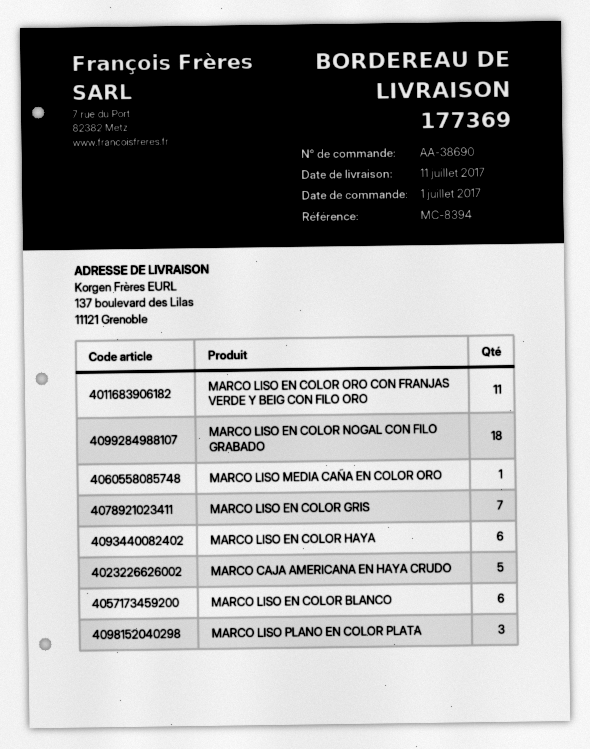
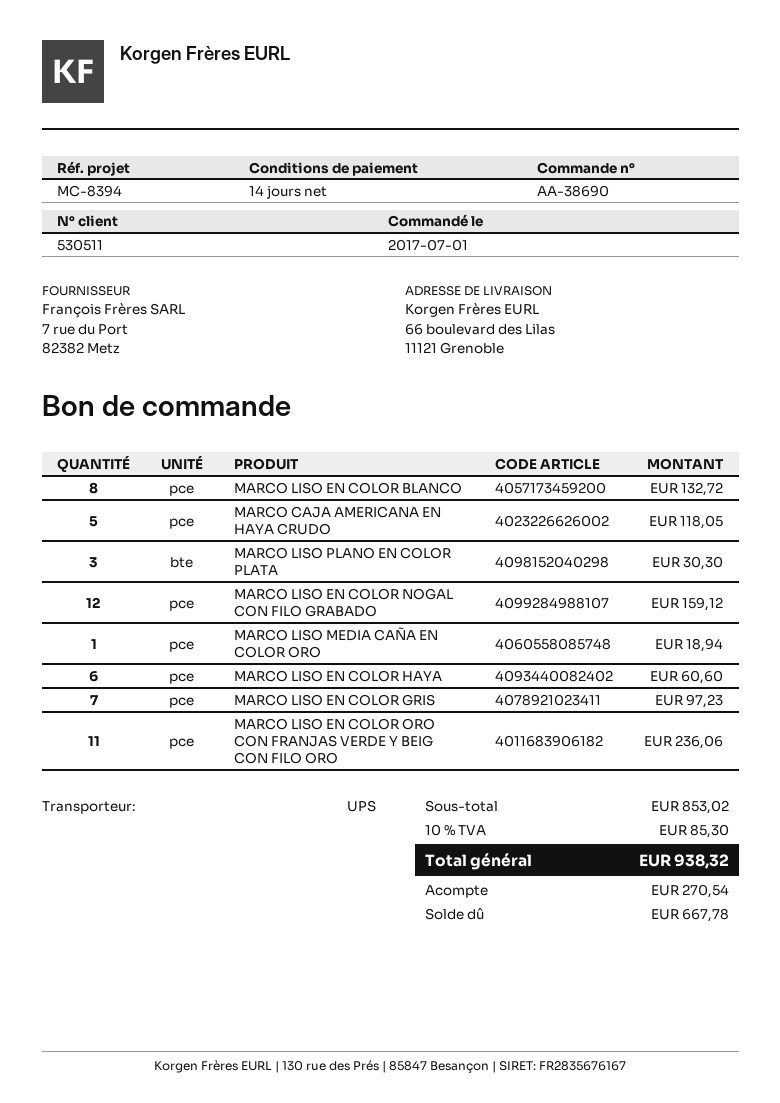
ship to: 137 boulevard des Lilas, 11121 Grenoble -> 66 boulevard des Lilas, 11121 Grenoble
MARCO LISO EN COLOR NOGAL CON FILO GRABADO: 18 -> 12
MARCO LISO EN COLOR BLANCO: 6 -> 8

